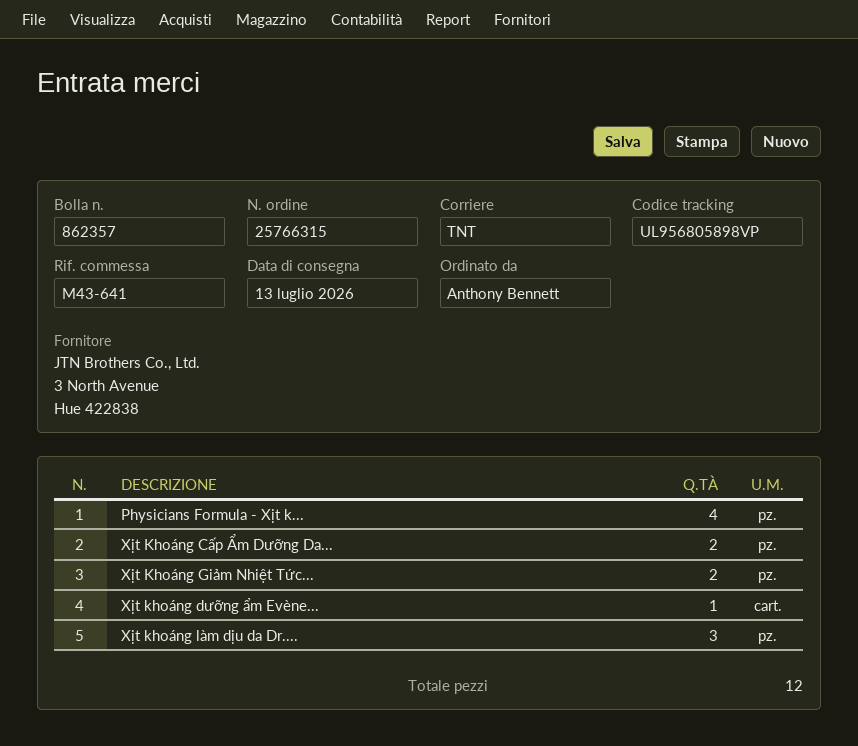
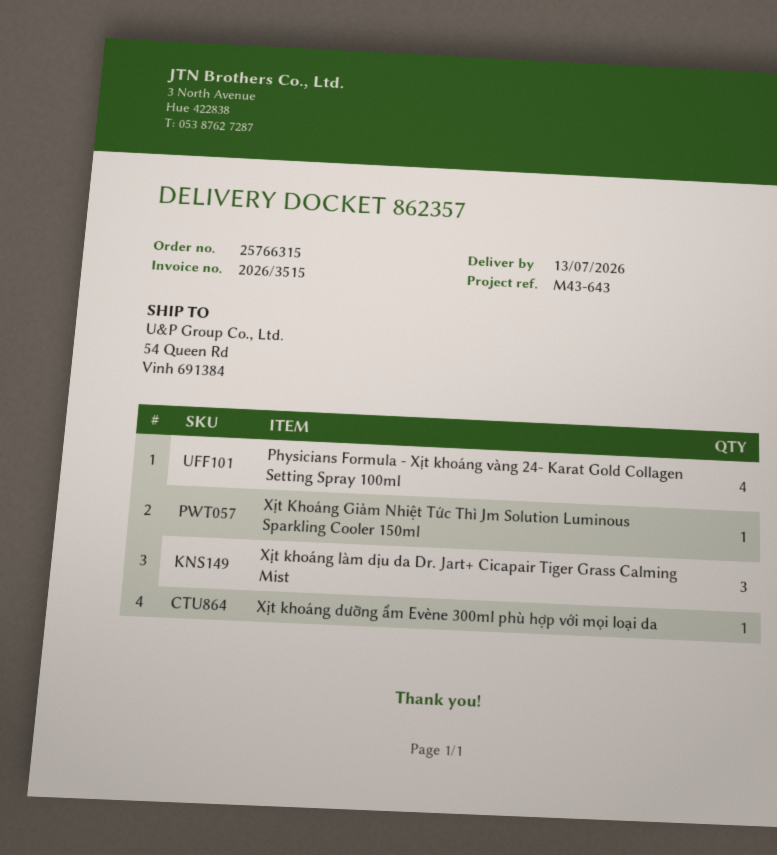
reference: M43-641 -> M43-643
Xịt Khoáng Cấp Ẩm Dưỡng Da...: 2 -> none
Xịt Khoáng Giảm Nhiệt Tức...: 2 -> 1

